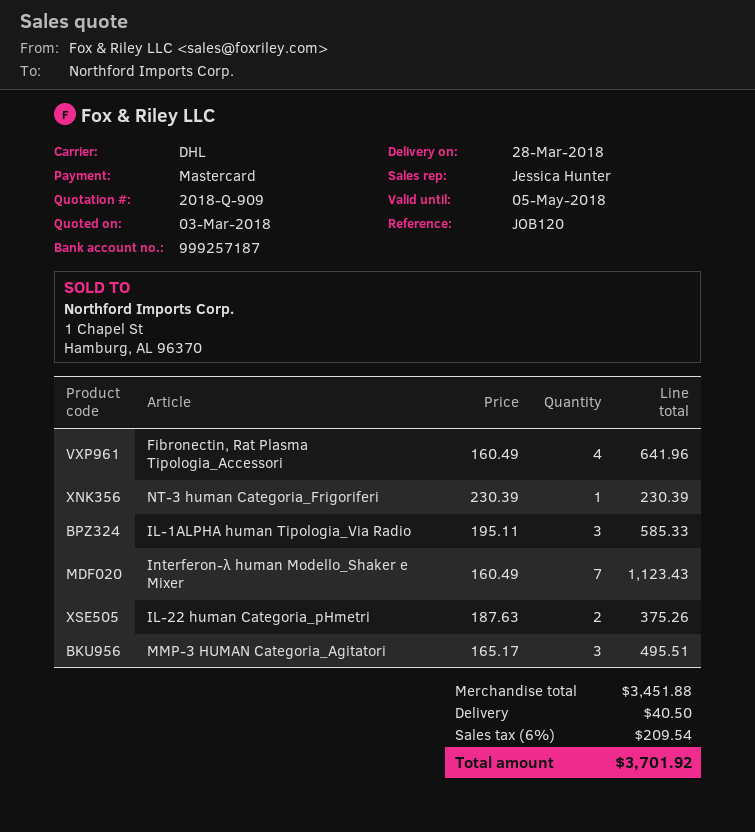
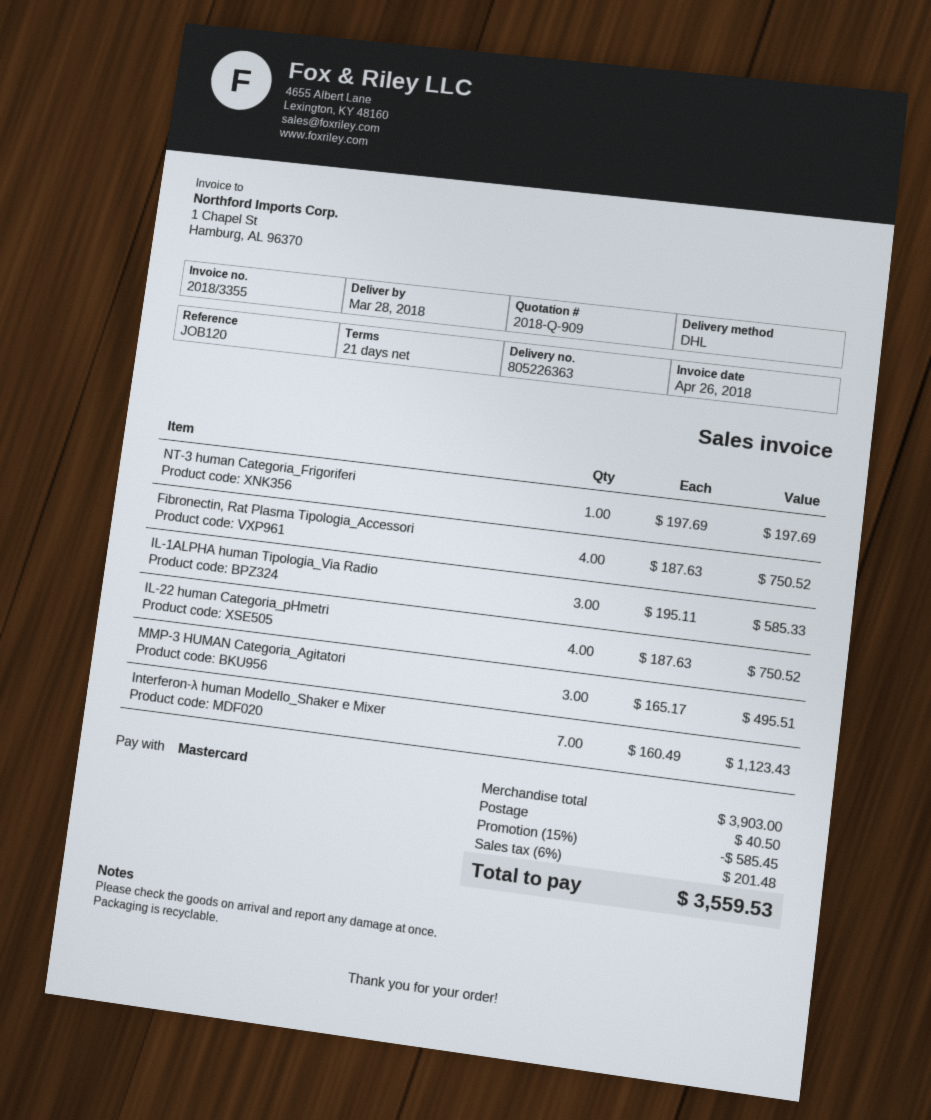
Fibronectin, Rat Plasma Tipologia_Accessori: 4 x 160.49 = 641.96 -> 4 x 187.63 = 750.52
NT-3 human Categoria_Frigoriferi: 1 x 230.39 = 230.39 -> 1 x 197.69 = 197.69
IL-22 human Categoria_pHmetri: 2 x 187.63 = 375.26 -> 4 x 187.63 = 750.52
subtotal: 3451.88 -> 3903.00
discount: none -> 15% = 585.45
tax: 6% = 209.54 -> 6% = 201.48
total: 3701.92 -> 3559.53

